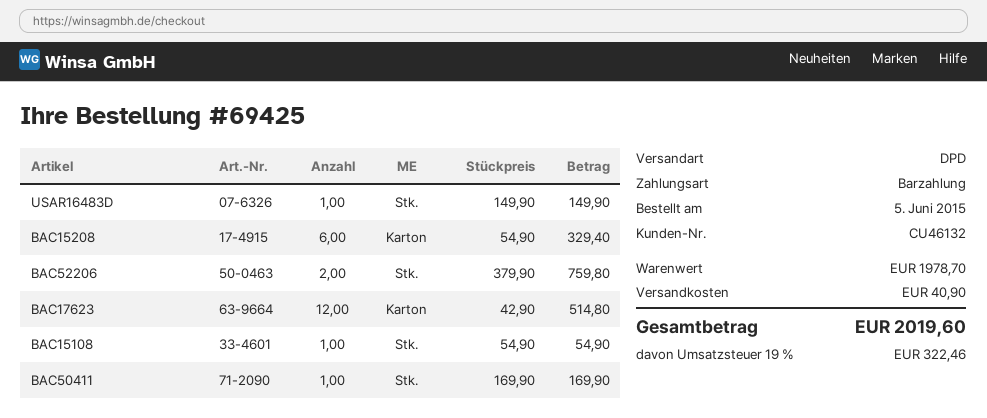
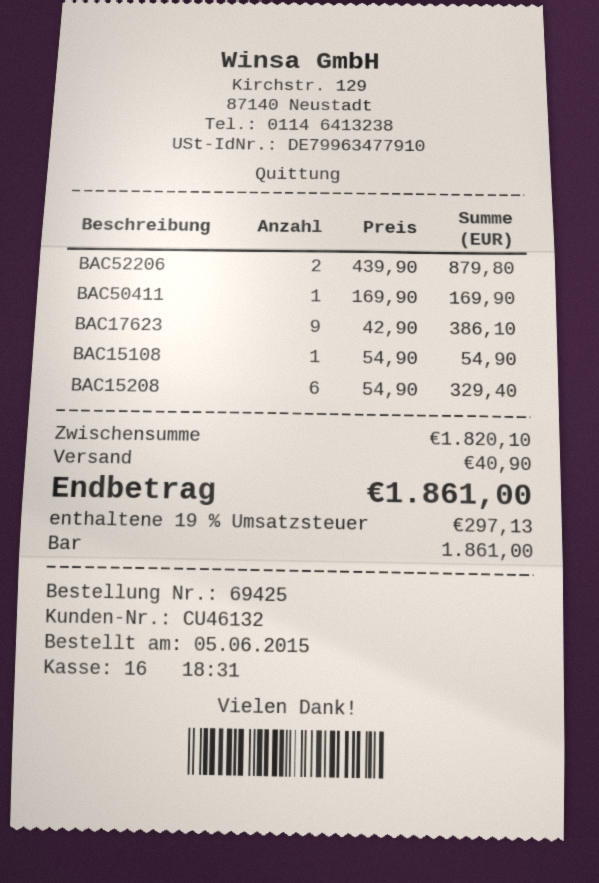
USAR16483D: 1 x 149.90 = 149.90 -> none
BAC52206: 2 x 379.90 = 759.80 -> 2 x 439.90 = 879.80
BAC17623: 12 x 42.90 = 514.80 -> 9 x 42.90 = 386.10
subtotal: 1978.70 -> 1820.10
tax: 19% = 322.46 -> 19% = 297.13
total: 2019.60 -> 1861.00

